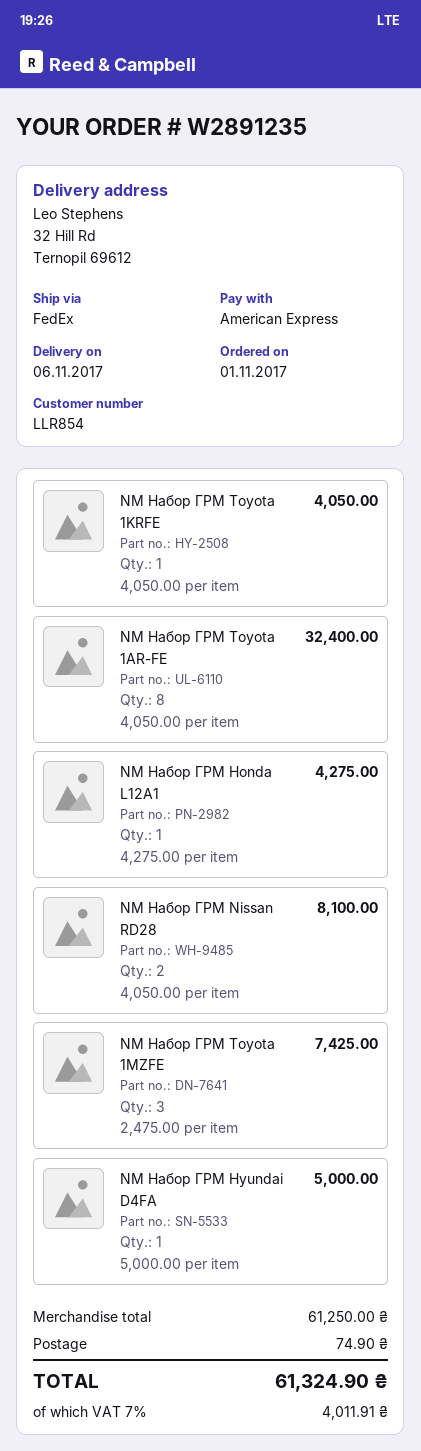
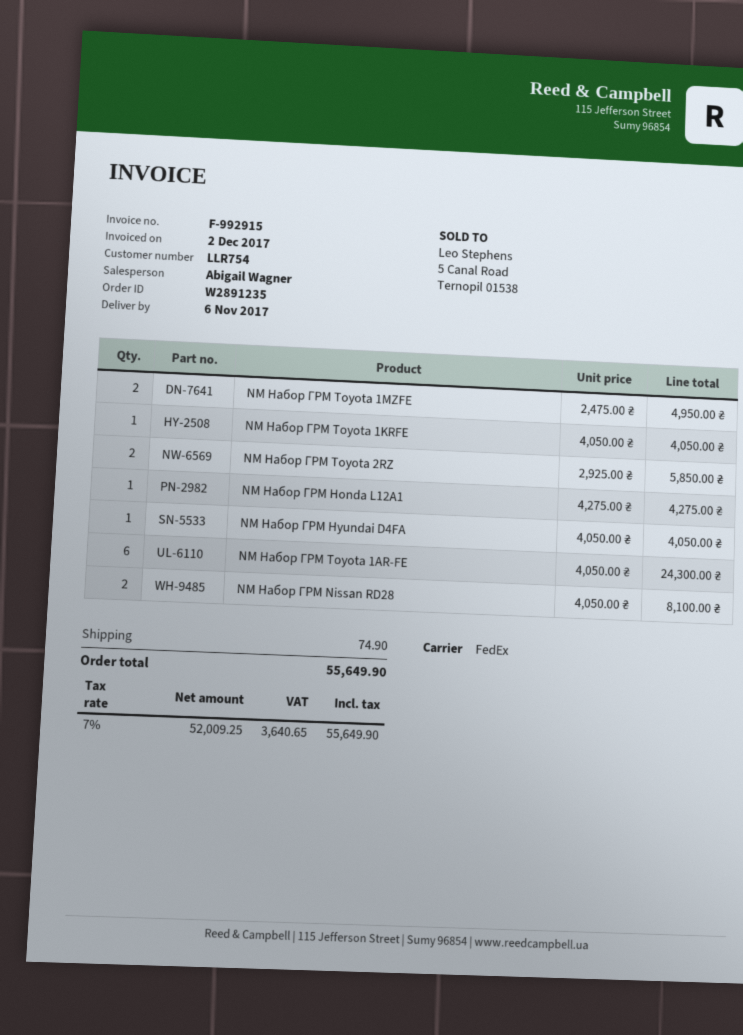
customer number: LLR854 -> LLR754
NM Набор ГРМ Toyota 1AR-FE: 8 x 4050.00 = 32400.00 -> 6 x 4050.00 = 24300.00
NM Набор ГРМ Toyota 1MZFE: 3 x 2475.00 = 7425.00 -> 2 x 2475.00 = 4950.00
NM Набор ГРМ Hyundai D4FA: 1 x 5000.00 = 5000.00 -> 1 x 4050.00 = 4050.00
NM Набор ГРМ Toyota 2RZ: none -> 2 x 2925.00 = 5850.00
tax: 7% = 4011.91 -> 7% = 3640.65
total: 61324.90 -> 55649.90

